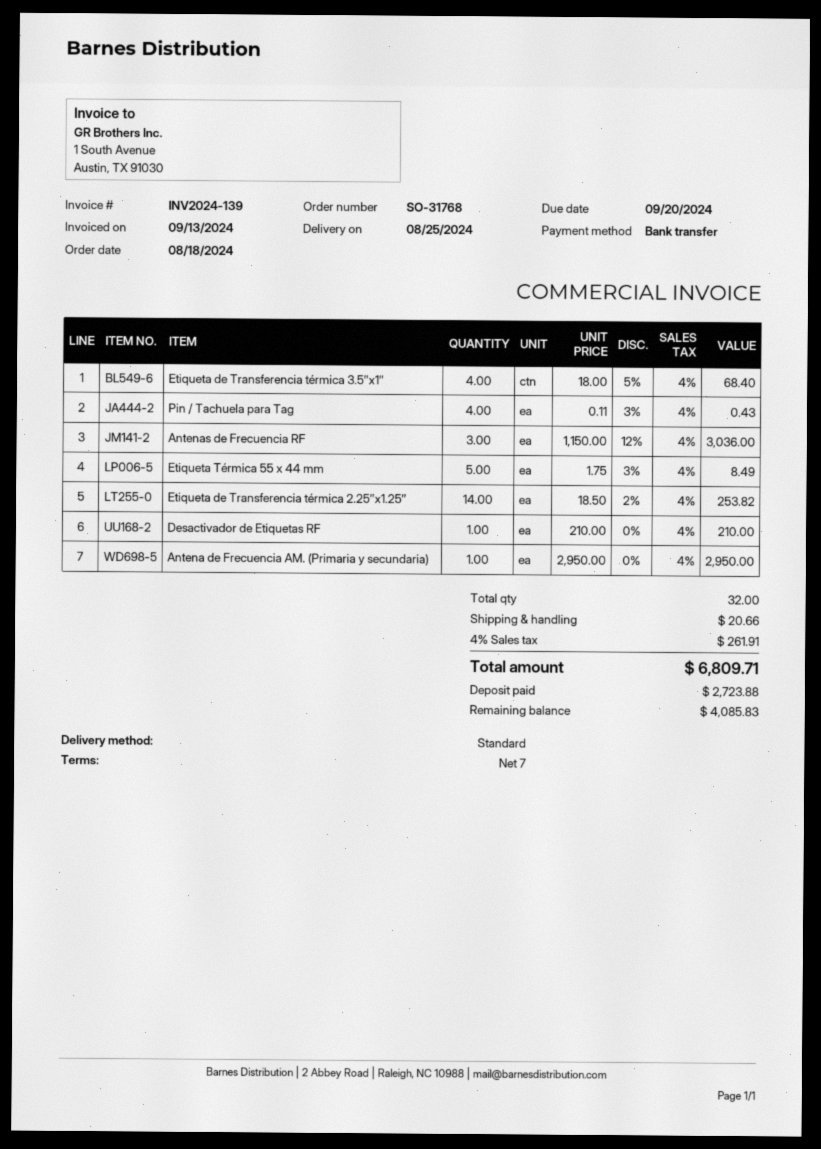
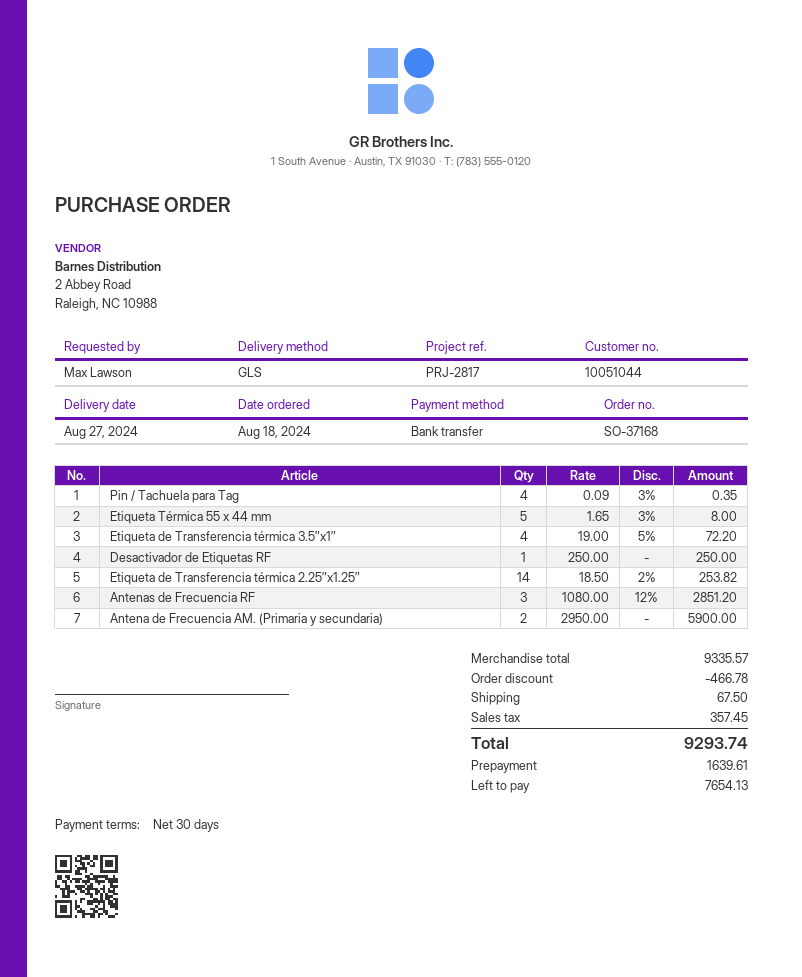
order number: SO-31768 -> SO-37168
delivery date: 2024-08-25 -> 2024-08-27
payment terms: 7 days -> 30 days
shipping method: standard -> GLS
Etiqueta de Transferencia térmica 3.5″x1″: 4 x 18.00 - 5% = 68.40 -> 4 x 19.00 - 5% = 72.20
Pin / Tachuela para Tag: 4 x 0.11 - 3% = 0.43 -> 4 x 0.09 - 3% = 0.35
Antenas de Frecuencia RF: 3 x 1150.00 - 12% = 3036.00 -> 3 x 1080.00 - 12% = 2851.20
Etiqueta Térmica 55 x 44 mm: 5 x 1.75 - 3% = 8.49 -> 5 x 1.65 - 3% = 8.00
Desactivador de Etiquetas RF: 1 x 210.00 = 210.00 -> 1 x 250.00 = 250.00
Antena de Frecuencia AM. (Primaria y secundaria): 1 x 2950.00 = 2950.00 -> 2 x 2950.00 = 5900.00
discount: none -> 466.78
shipping: 20.66 -> 67.50
tax: 261.91 -> 357.45
total: 6809.71 -> 9293.74
deposit: 2723.88 -> 1639.61
balance: 4085.83 -> 7654.13

